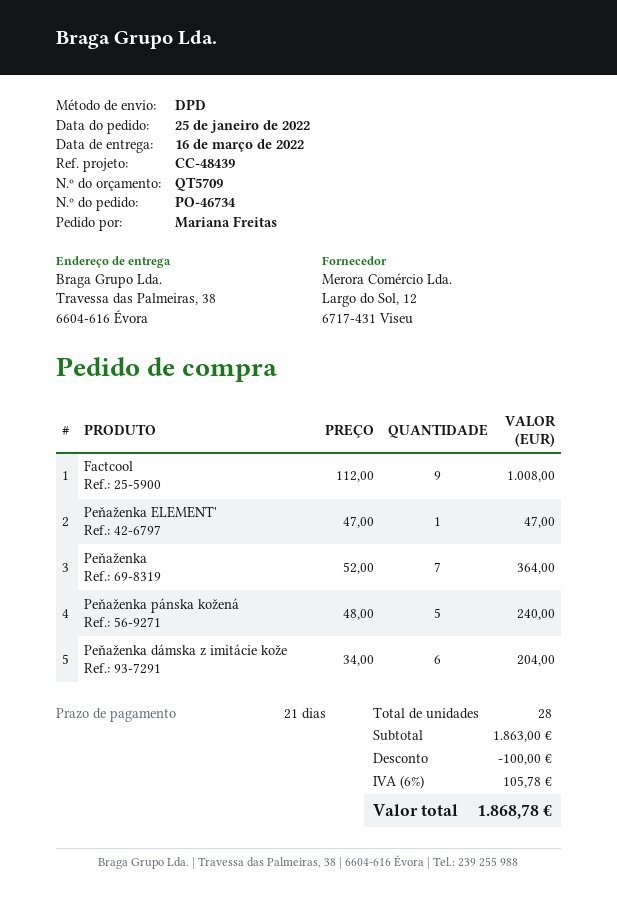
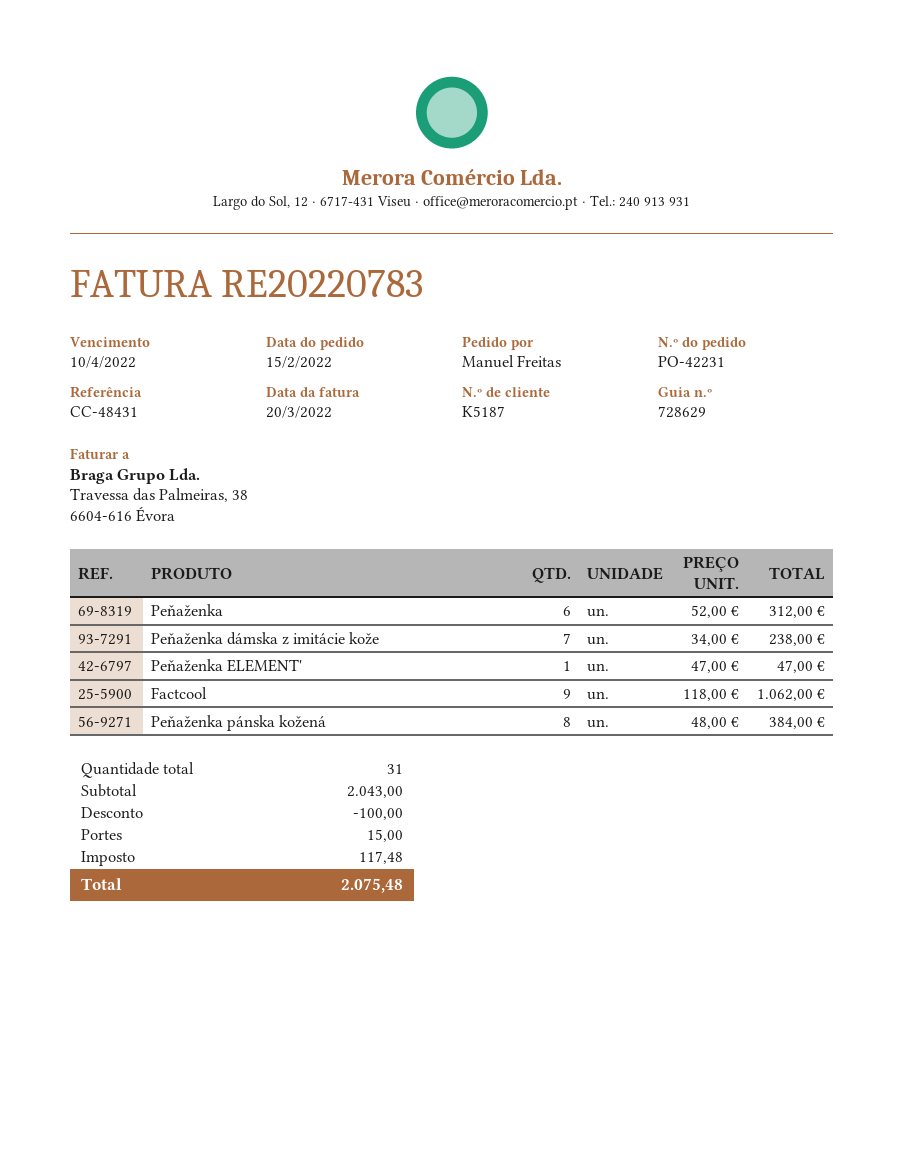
order number: PO-46734 -> PO-42231
order date: 2022-01-25 -> 2022-02-15
reference: CC-48439 -> CC-48431
ordered by: Mariana Freitas -> Manuel Freitas
Factcool: 9 x 112.00 = 1008.00 -> 9 x 118.00 = 1062.00
Peňaženka: 7 x 52.00 = 364.00 -> 6 x 52.00 = 312.00
Peňaženka pánska kožená: 5 x 48.00 = 240.00 -> 8 x 48.00 = 384.00
Peňaženka dámska z imitácie kože: 6 x 34.00 = 204.00 -> 7 x 34.00 = 238.00
total quantity: 28 -> 31
subtotal: 1863.00 -> 2043.00
shipping: none -> 15.00
tax: 105.78 -> 117.48
total: 1868.78 -> 2075.48

